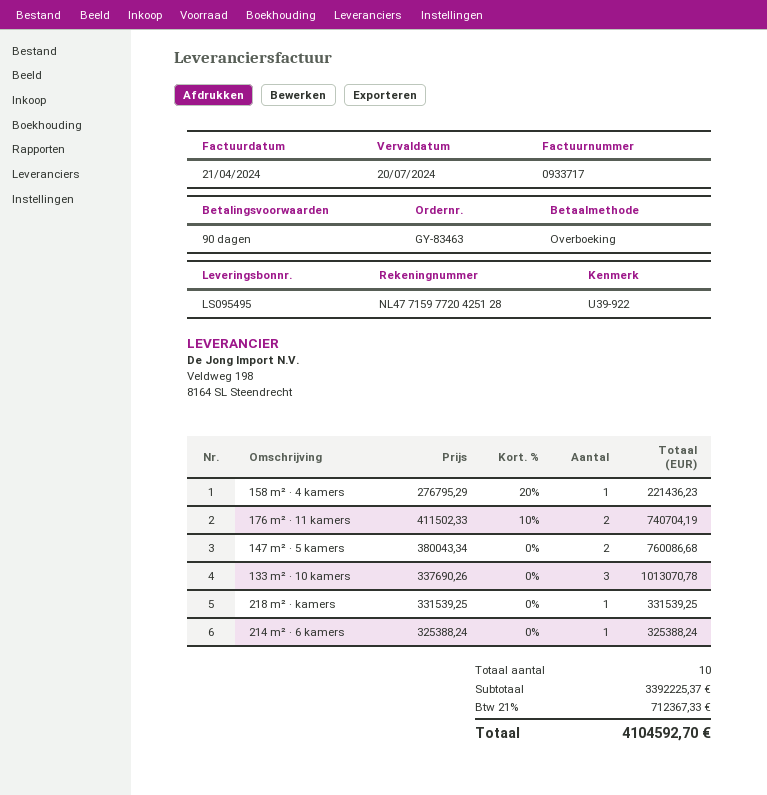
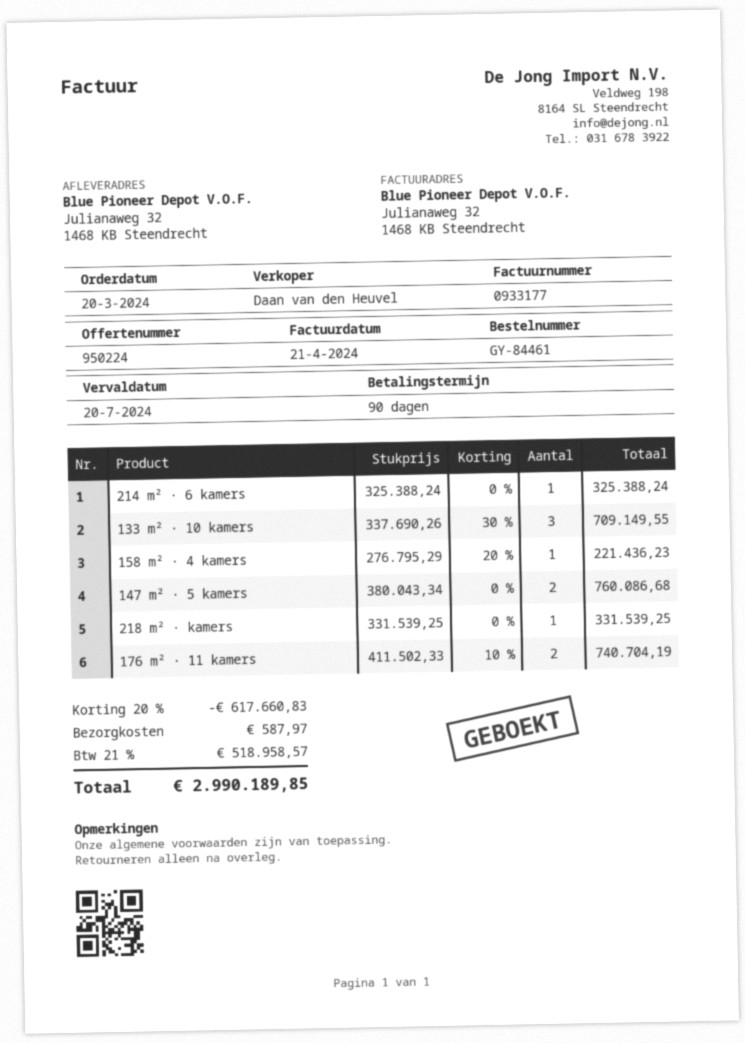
order number: GY-83463 -> GY-84461
invoice number: 0933717 -> 0933177
133 m² · 10 kamers: 3 x 337690.26 = 1013070.78 -> 3 x 337690.26 - 30% = 709149.55
discount: none -> 20% = 617660.83
shipping: none -> 587.97
tax: 21% = 712367.33 -> 21% = 518958.57
total: 4104592.70 -> 2990189.85

